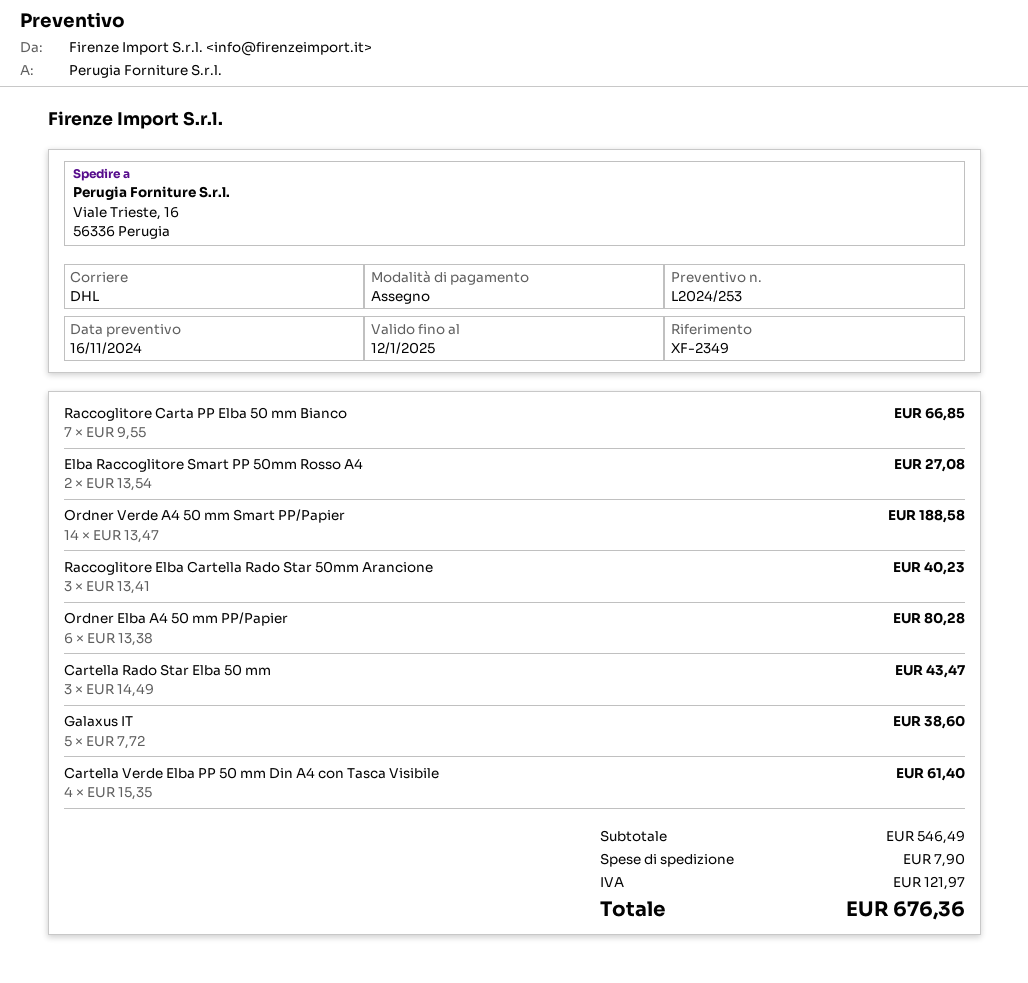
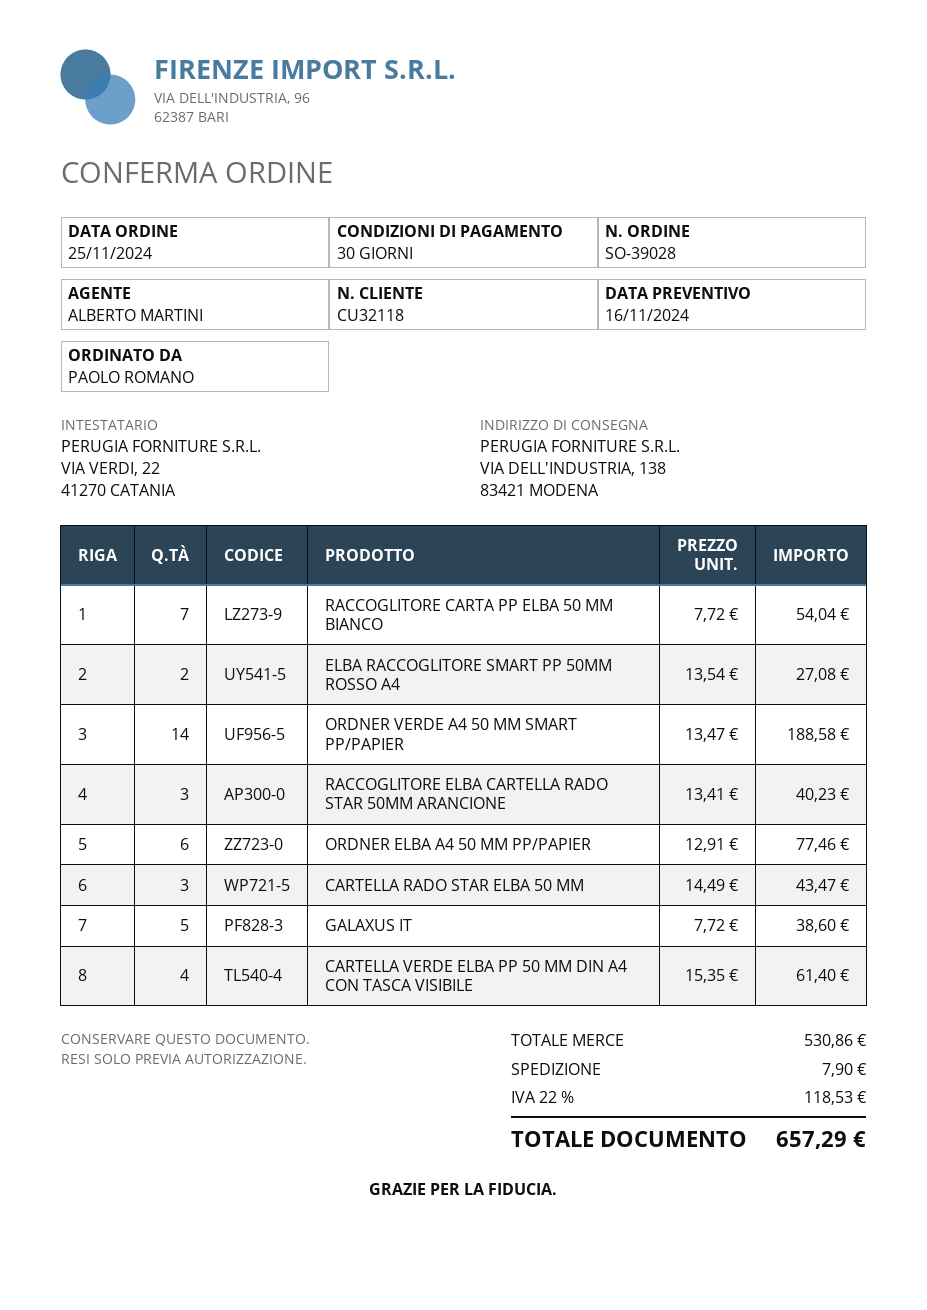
ship to: Viale Trieste, 16, 56336 Perugia -> VIA DELL'INDUSTRIA, 138, 83421 MODENA
Raccoglitore Carta PP Elba 50 mm Bianco: 7 x 9.55 = 66.85 -> 7 x 7.72 = 54.04
Ordner Elba A4 50 mm PP/Papier: 6 x 13.38 = 80.28 -> 6 x 12.91 = 77.46
subtotal: 546.49 -> 530.86
tax: 121.97 -> 118.53
total: 676.36 -> 657.29

